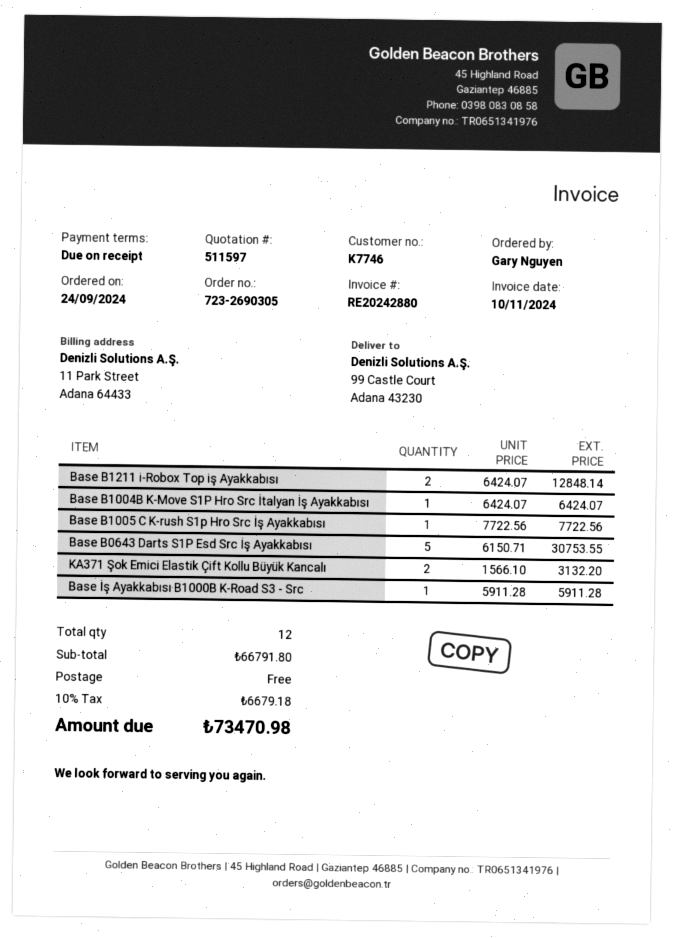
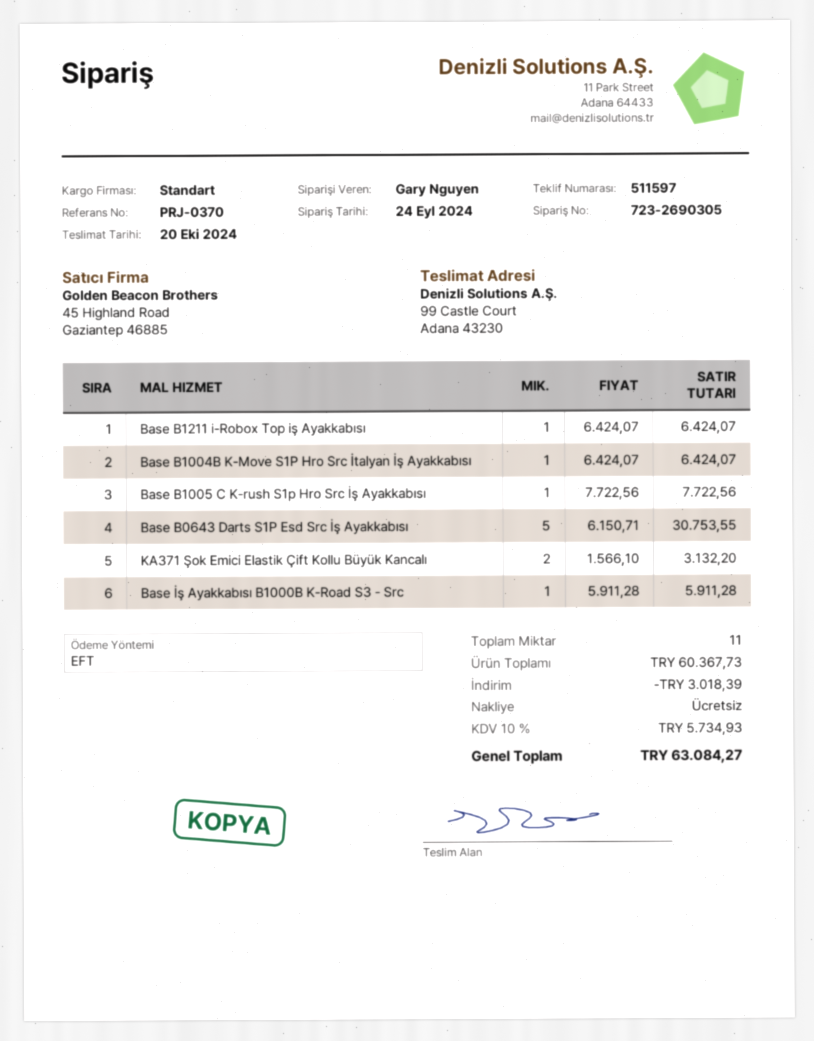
Base B1211 i-Robox Top iş Ayakkabısı: 2 x 6424.07 = 12848.14 -> 1 x 6424.07 = 6424.07
total quantity: 12 -> 11
subtotal: 66791.80 -> 60367.73
discount: none -> 3018.39
tax: 10% = 6679.18 -> 10% = 5734.93
total: 73470.98 -> 63084.27

